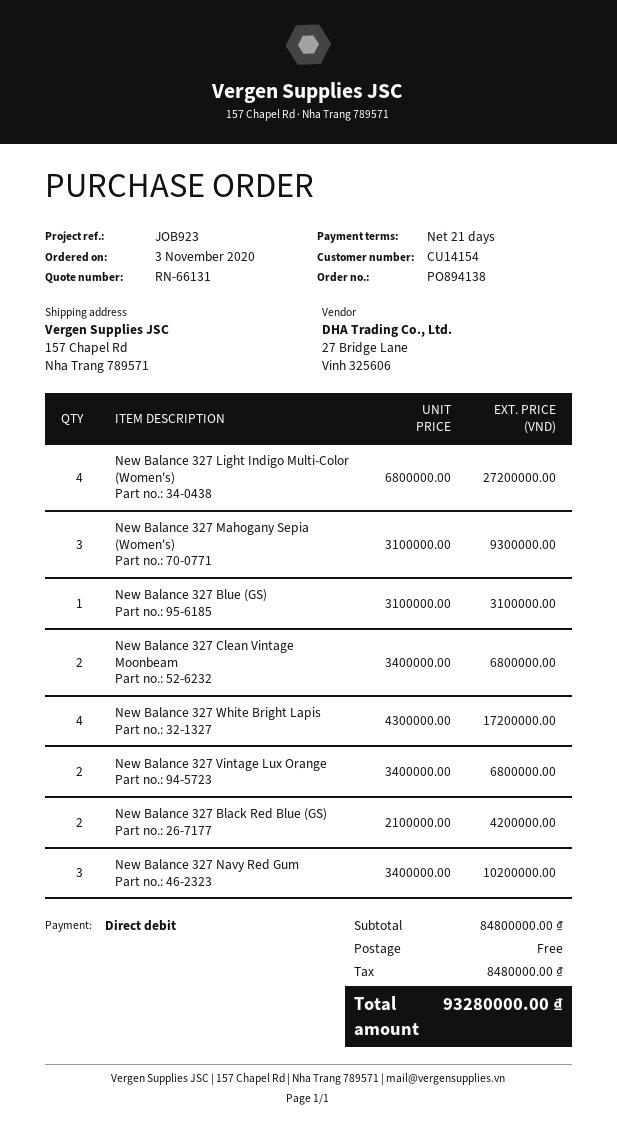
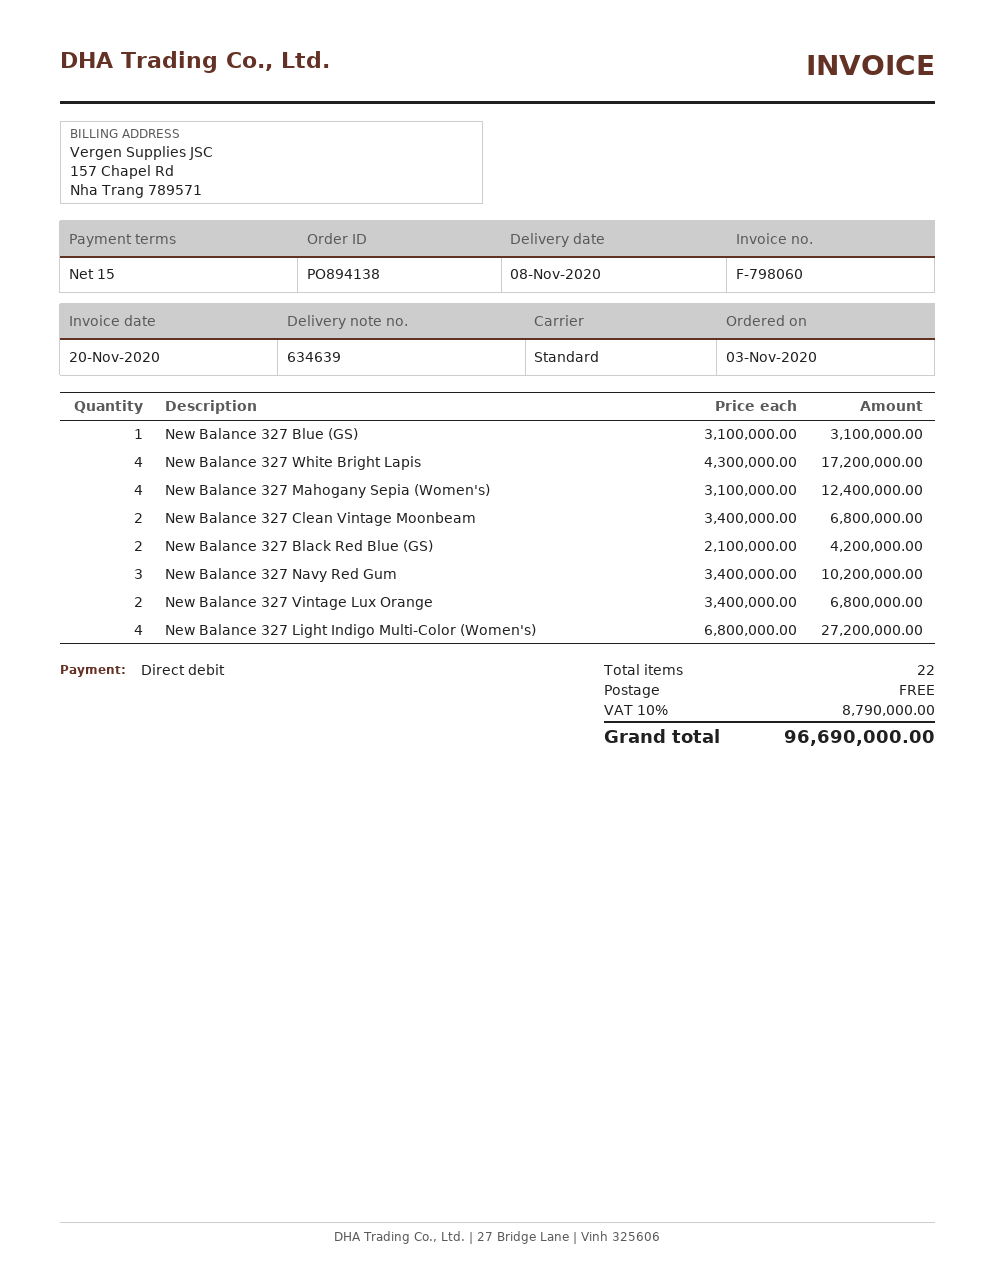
payment terms: 21 days -> 15 days
New Balance 327 Mahogany Sepia (Women's): 3 x 3100000.00 = 9300000.00 -> 4 x 3100000.00 = 12400000.00
tax: 8480000.00 -> 8790000.00
total: 93280000.00 -> 96690000.00

